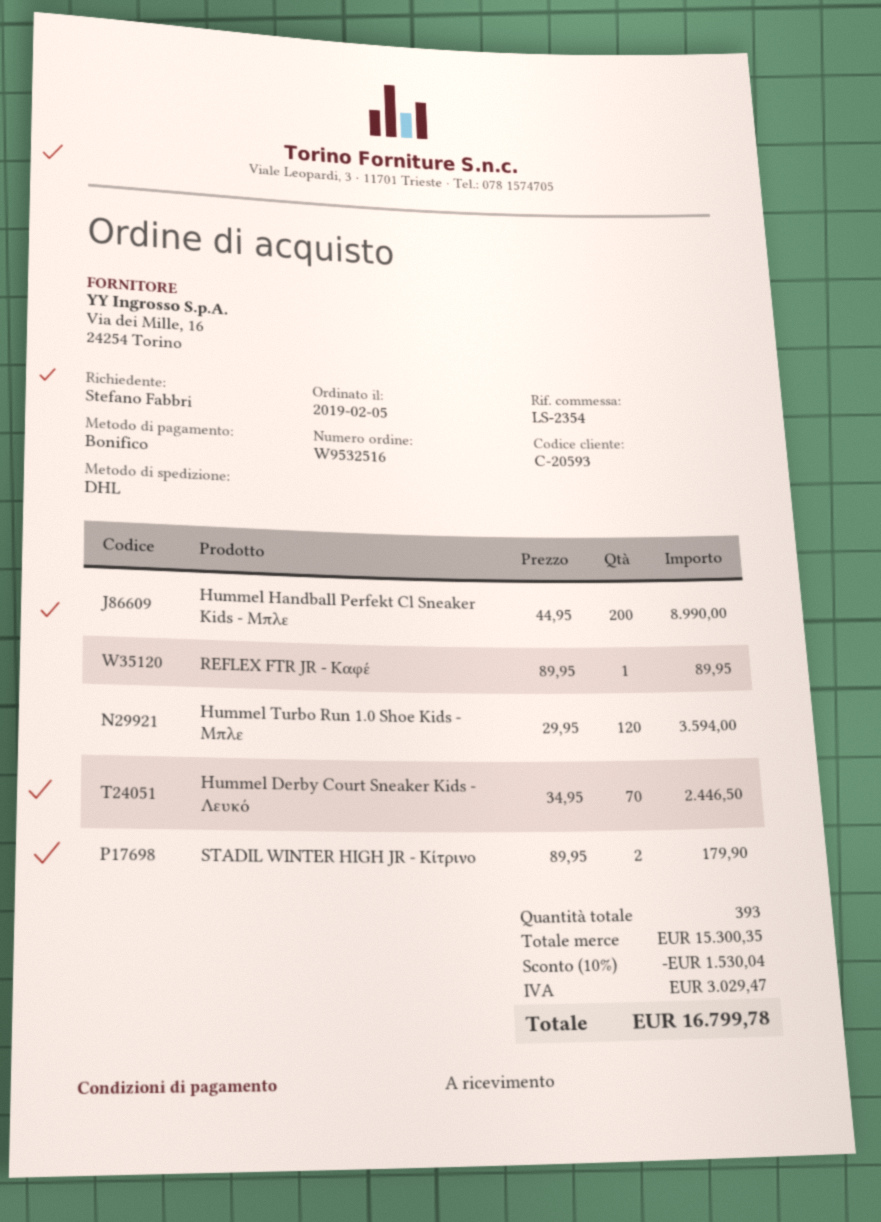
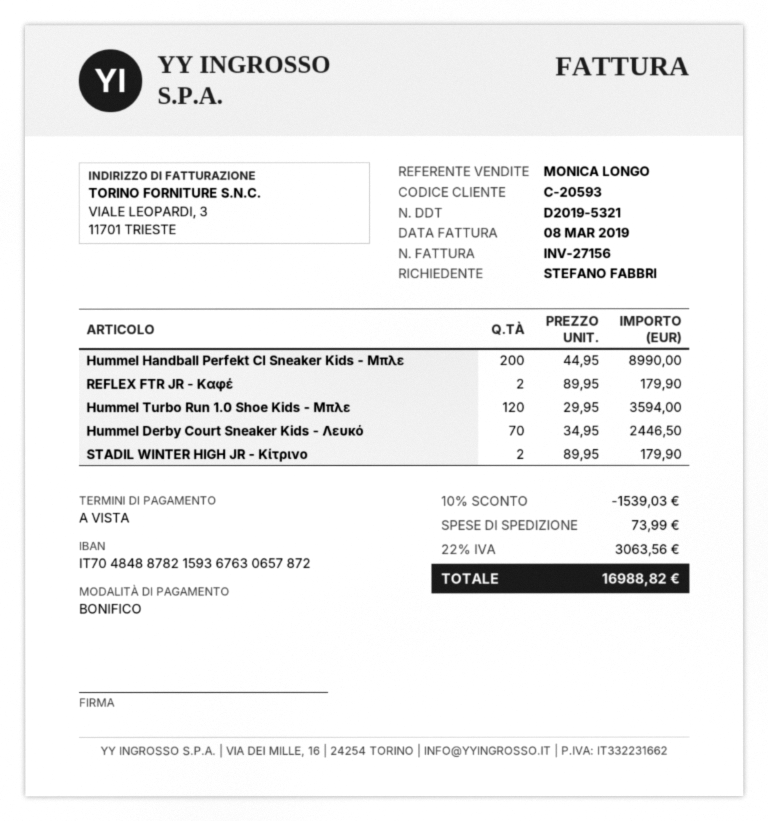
REFLEX FTR JR - Καφέ: 1 x 89.95 = 89.95 -> 2 x 89.95 = 179.90
discount: 10% = 1530.04 -> 10% = 1539.03
shipping: none -> 73.99
tax: 3029.47 -> 3063.56
total: 16799.78 -> 16988.82

